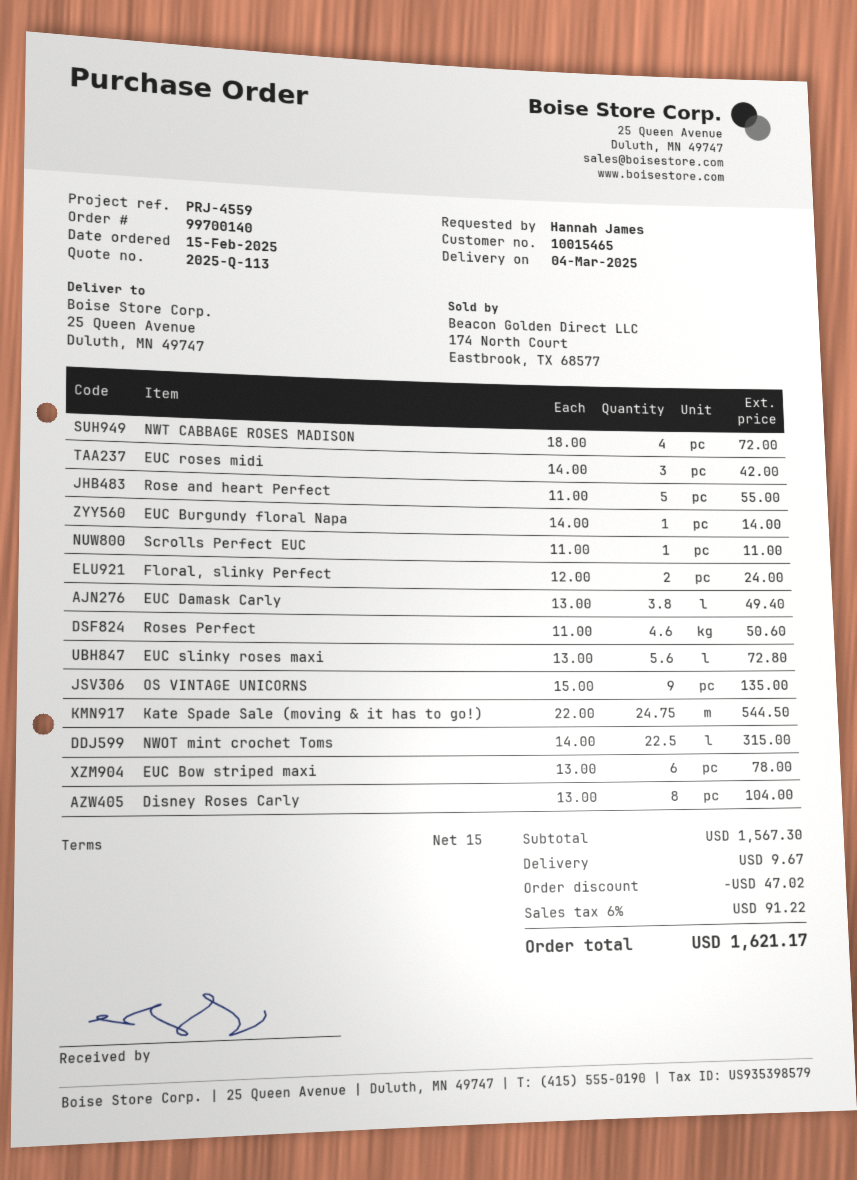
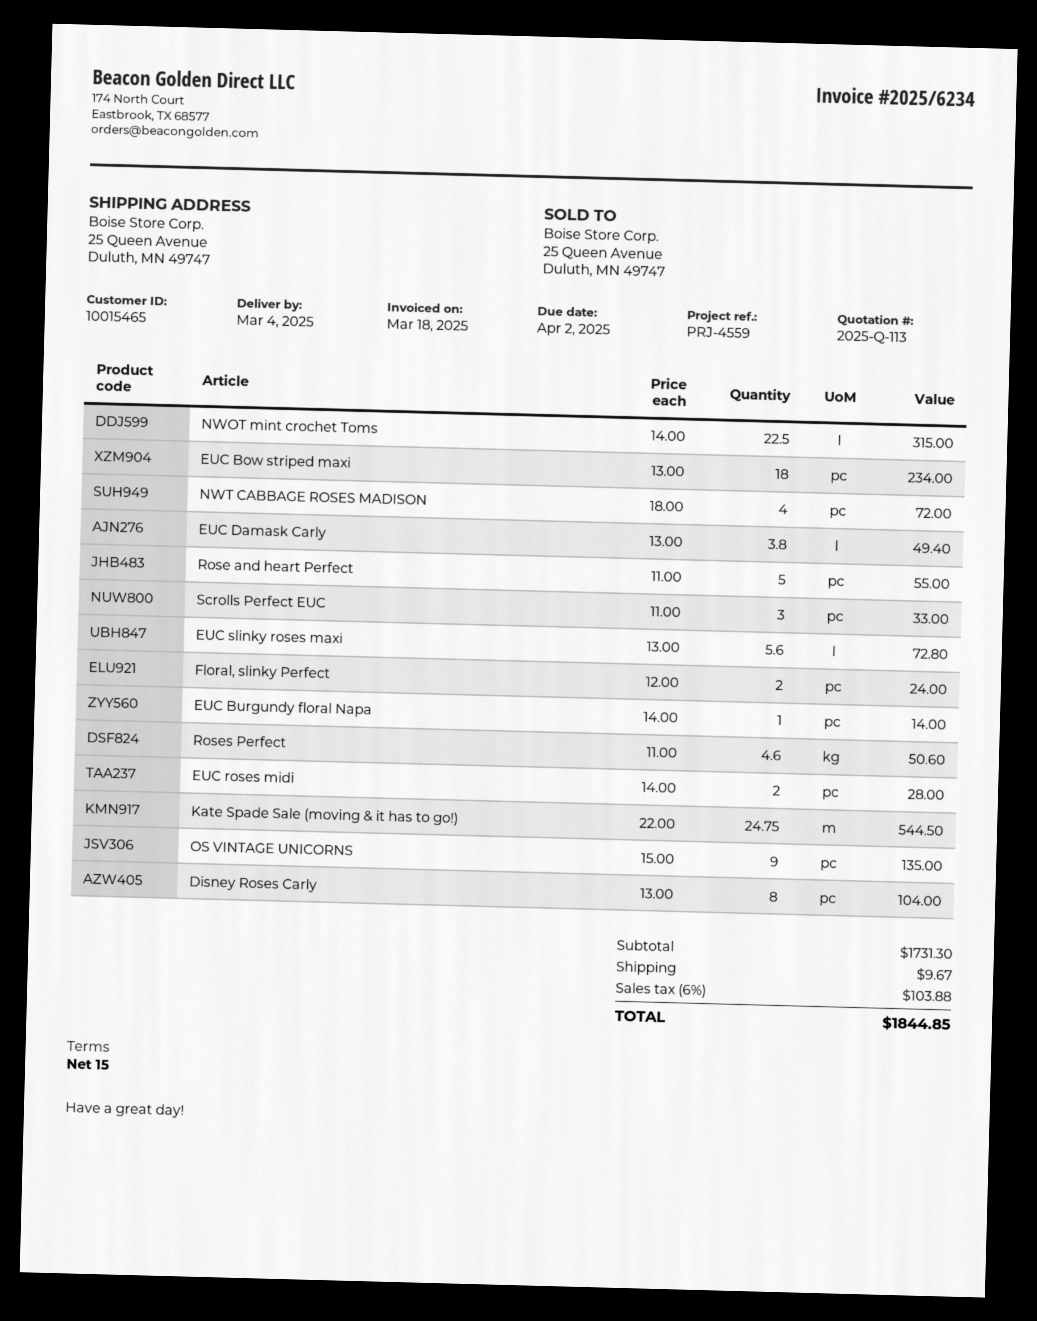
EUC roses midi: 3 x 14.00 = 42.00 -> 2 x 14.00 = 28.00
Scrolls Perfect EUC: 1 x 11.00 = 11.00 -> 3 x 11.00 = 33.00
EUC Bow striped maxi: 6 x 13.00 = 78.00 -> 18 x 13.00 = 234.00
subtotal: 1567.30 -> 1731.30
discount: 47.02 -> none
tax: 6% = 91.22 -> 6% = 103.88
total: 1621.17 -> 1844.85

